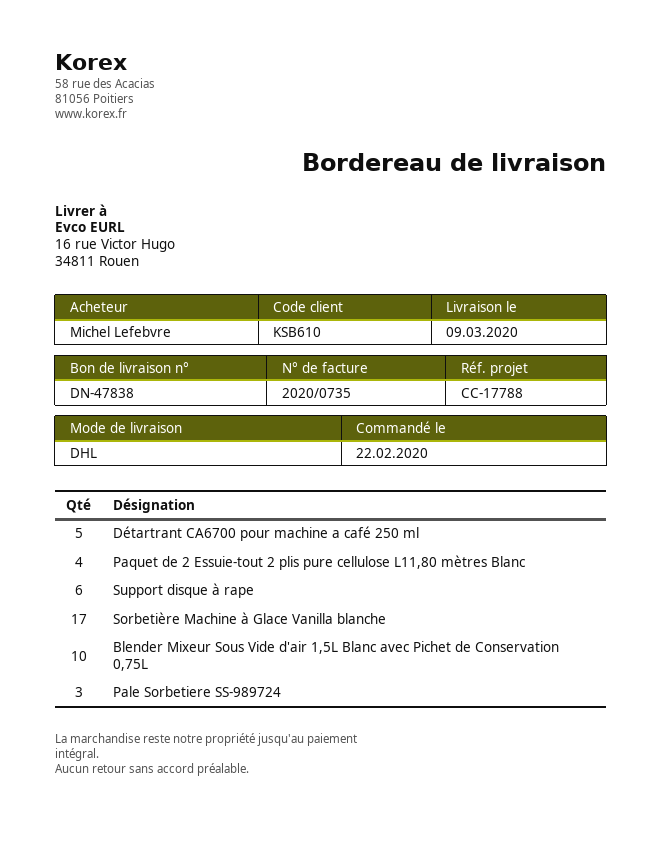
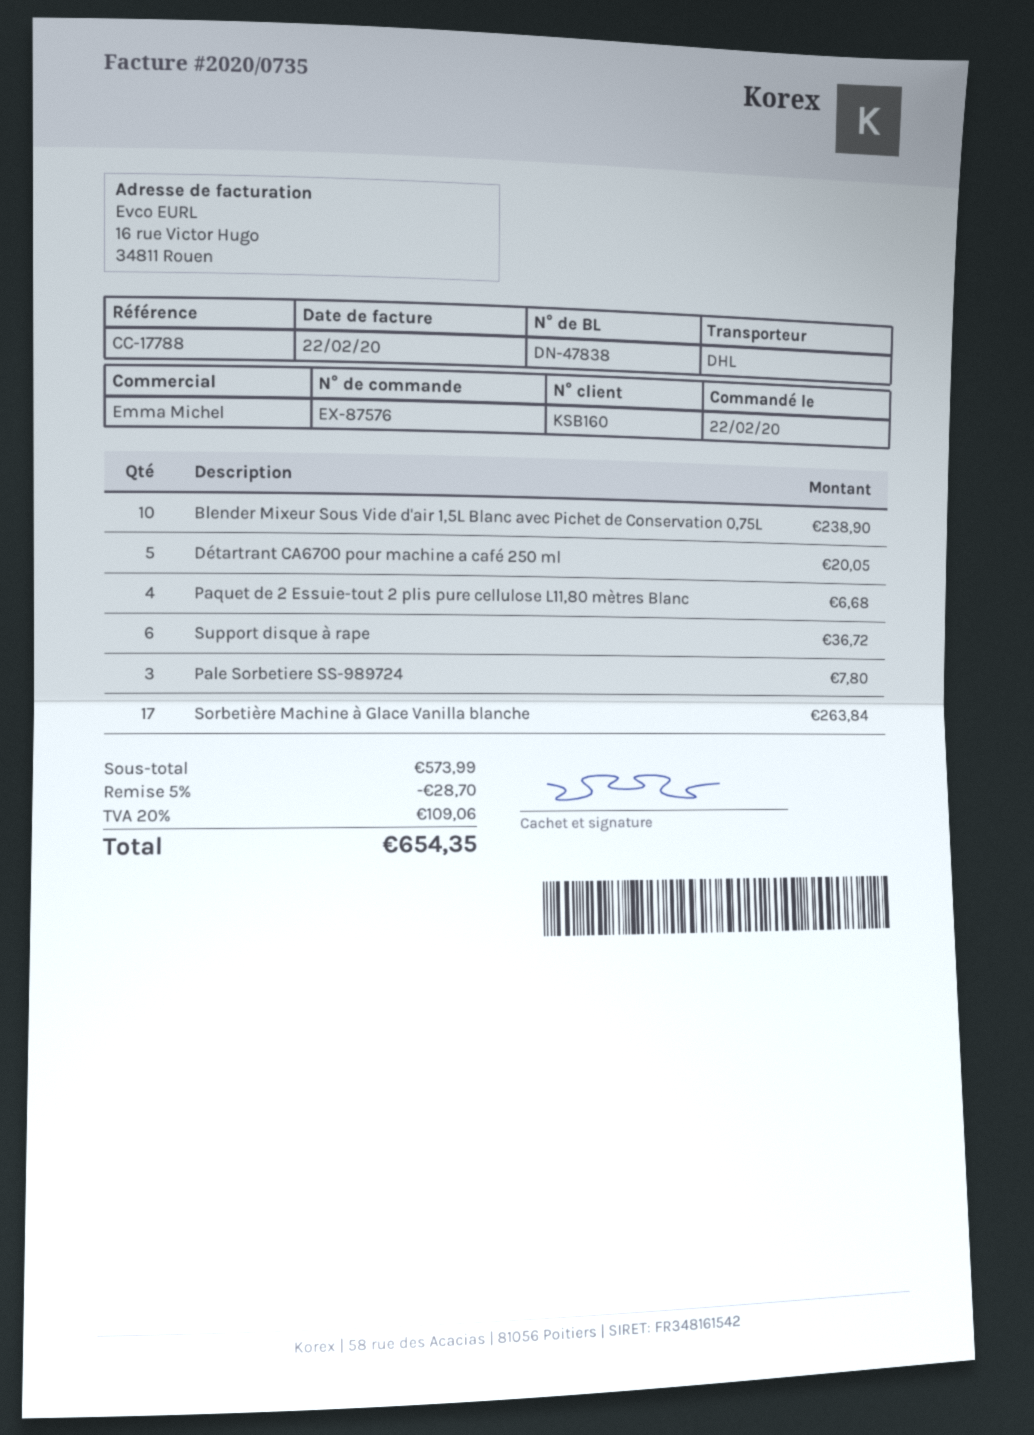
customer number: KSB610 -> KSB160

